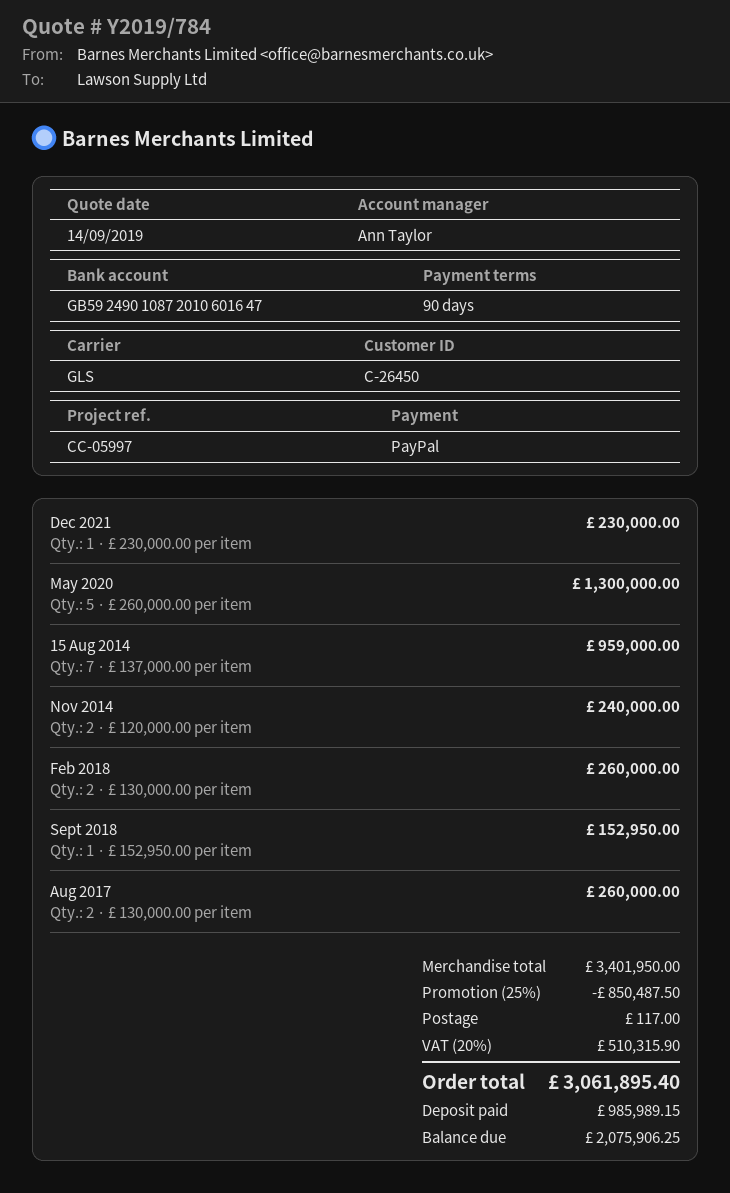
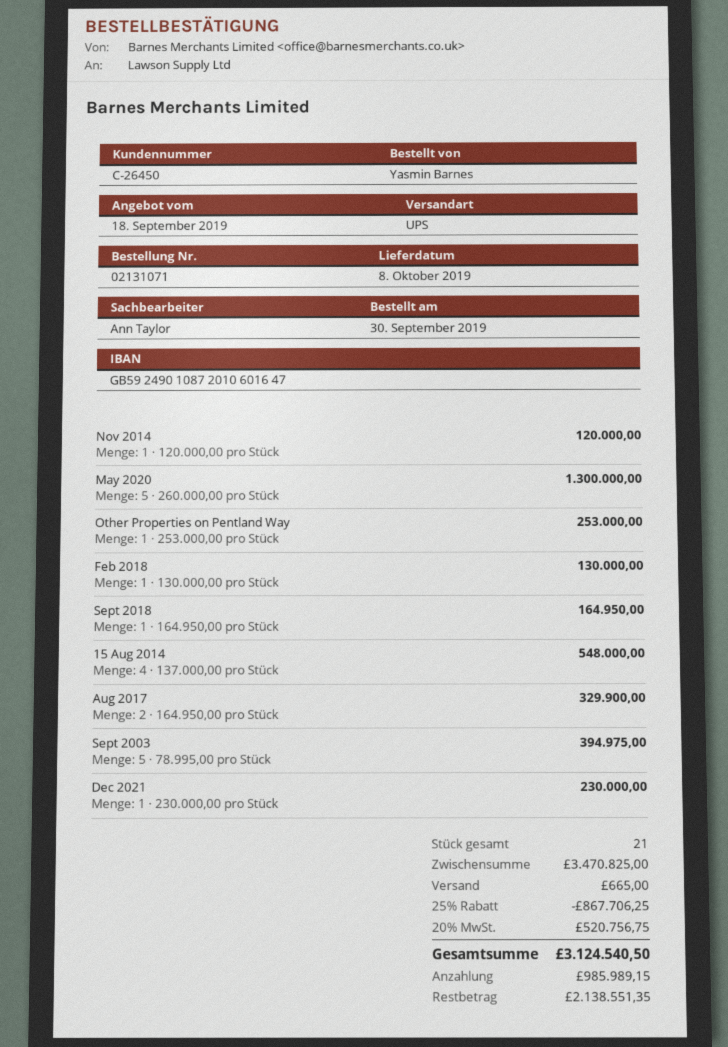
quote date: 2019-09-14 -> 2019-09-18
shipping method: GLS -> UPS
15 Aug 2014: 7 x 137000.00 = 959000.00 -> 4 x 137000.00 = 548000.00
Nov 2014: 2 x 120000.00 = 240000.00 -> 1 x 120000.00 = 120000.00
Feb 2018: 2 x 130000.00 = 260000.00 -> 1 x 130000.00 = 130000.00
Sept 2018: 1 x 152950.00 = 152950.00 -> 1 x 164950.00 = 164950.00
Aug 2017: 2 x 130000.00 = 260000.00 -> 2 x 164950.00 = 329900.00
Other Properties on Pentland Way: none -> 1 x 253000.00 = 253000.00
Sept 2003: none -> 5 x 78995.00 = 394975.00
subtotal: 3401950.00 -> 3470825.00
discount: 25% = 850487.50 -> 25% = 867706.25
shipping: 117.00 -> 665.00
tax: 20% = 510315.90 -> 20% = 520756.75
total: 3061895.40 -> 3124540.50
balance: 2075906.25 -> 2138551.35

